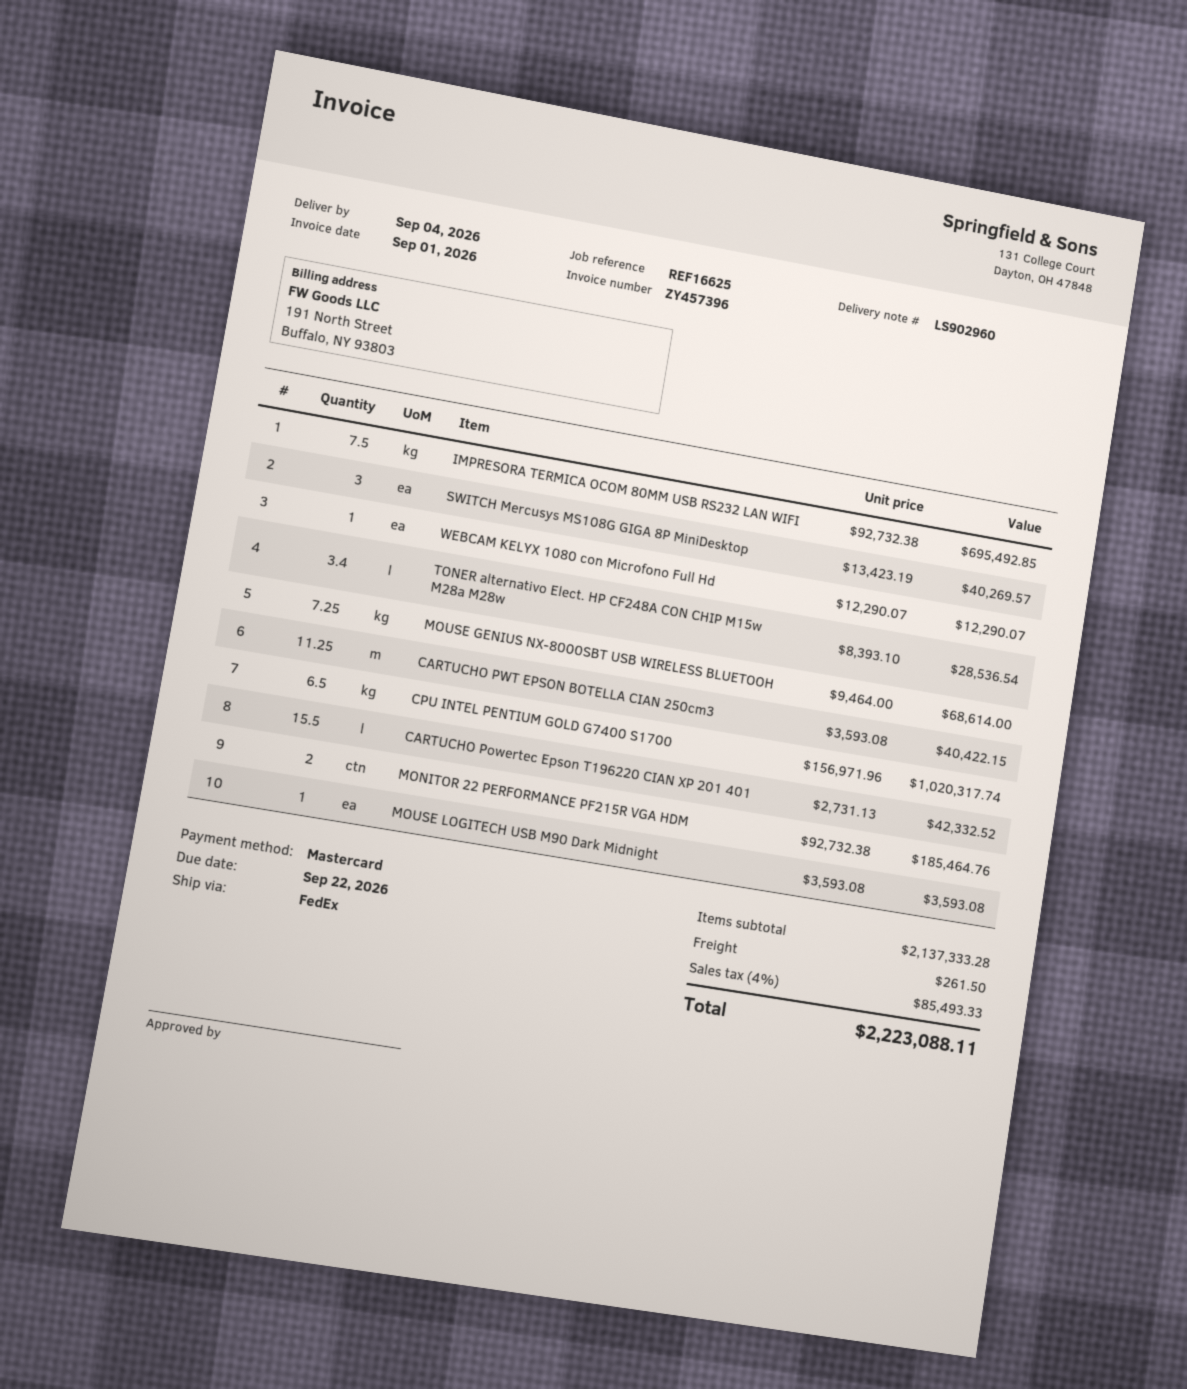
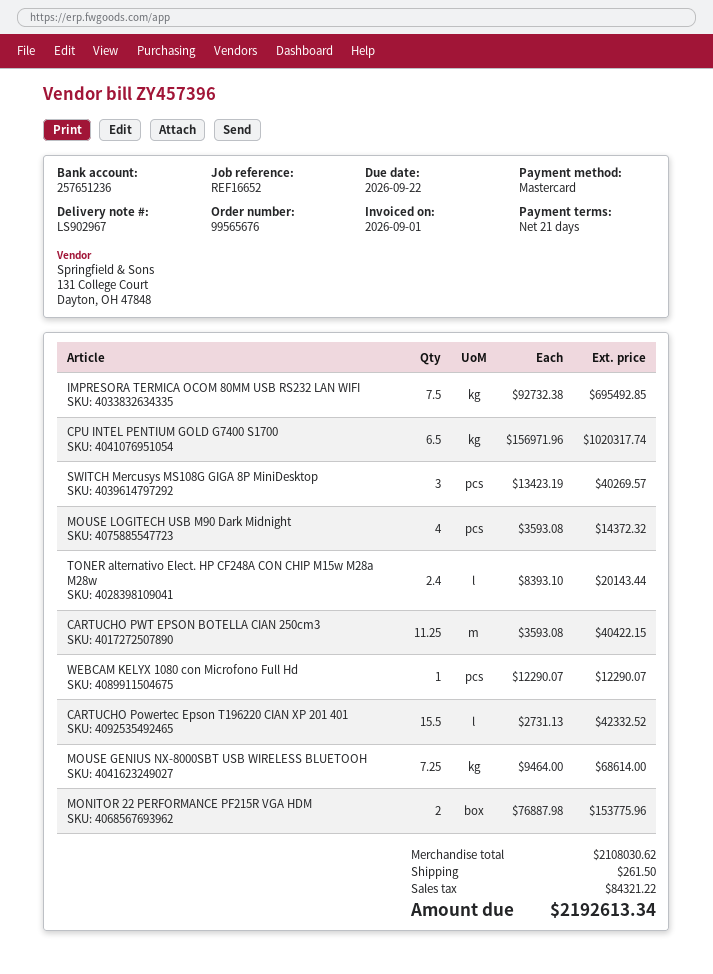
delivery note number: LS902960 -> LS902967
reference: REF16625 -> REF16652
TONER alternativo Elect. HP CF248A CON CHIP M15w M28a M28w: 3.4 x 8393.10 = 28536.54 -> 2.4 x 8393.10 = 20143.44
MONITOR 22 PERFORMANCE PF215R VGA HDM: 2 x 92732.38 = 185464.76 -> 2 x 76887.98 = 153775.96
MOUSE LOGITECH USB M90 Dark Midnight: 1 x 3593.08 = 3593.08 -> 4 x 3593.08 = 14372.32
subtotal: 2137333.28 -> 2108030.62
tax: 85493.33 -> 84321.22
total: 2223088.11 -> 2192613.34

